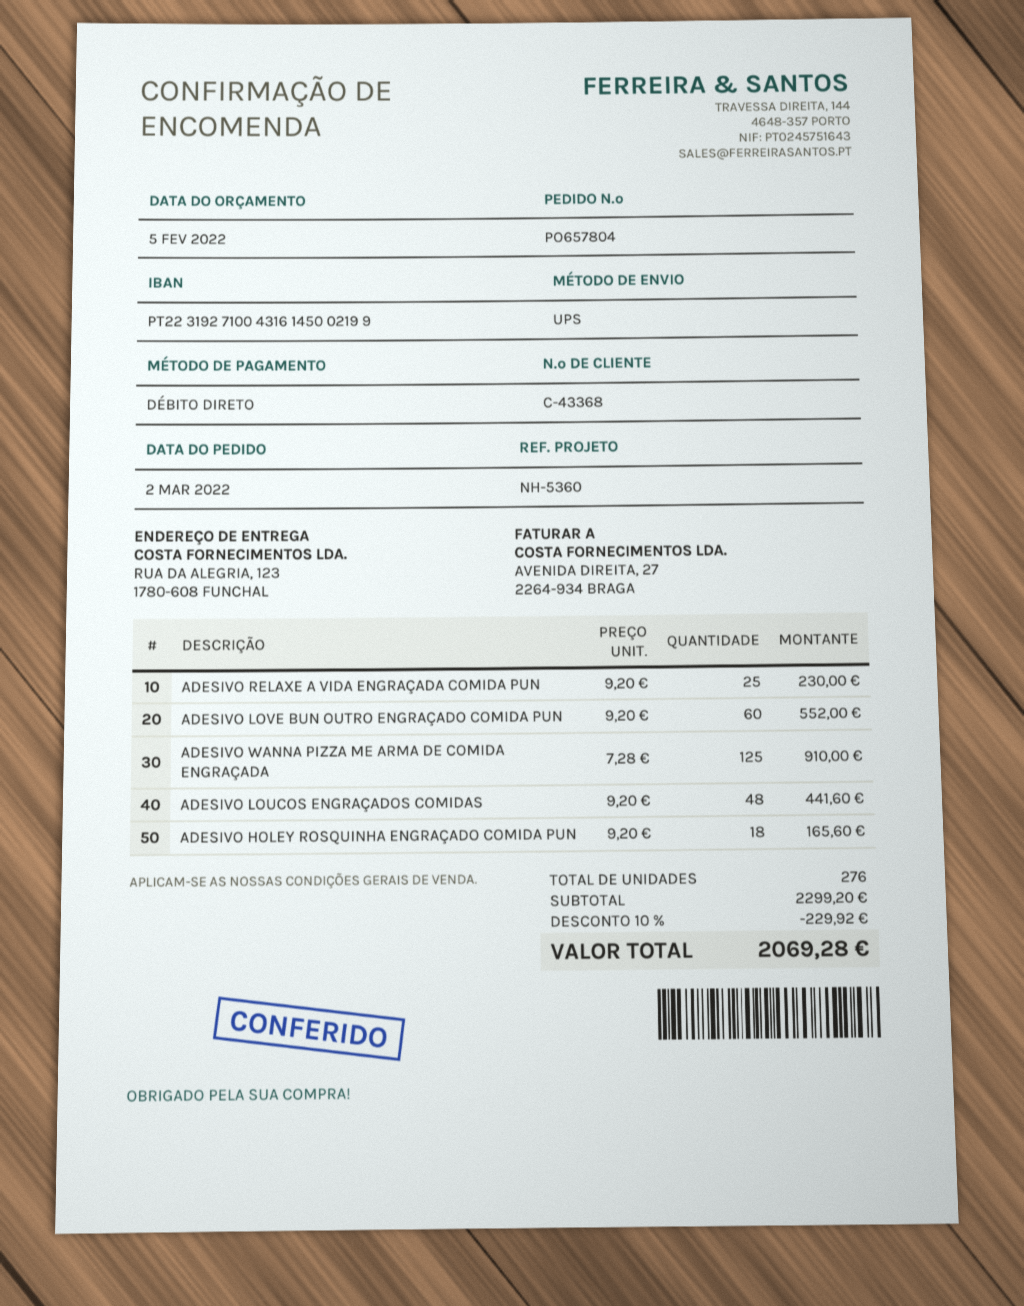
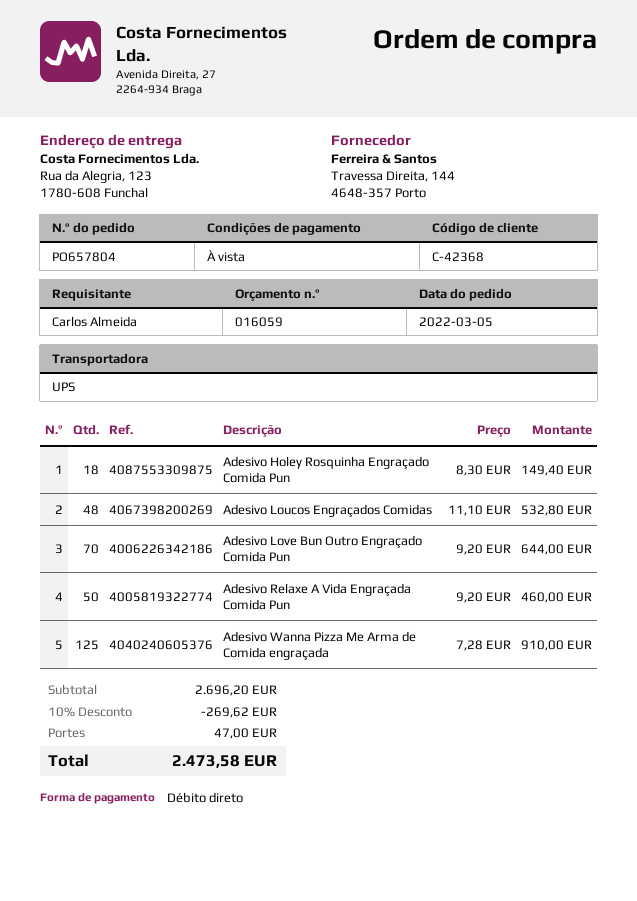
order date: 2022-03-02 -> 2022-03-05
customer number: C-43368 -> C-42368
ADESIVO RELAXE A VIDA ENGRAÇADA COMIDA PUN: 25 x 9.20 = 230.00 -> 50 x 9.20 = 460.00
ADESIVO LOVE BUN OUTRO ENGRAÇADO COMIDA PUN: 60 x 9.20 = 552.00 -> 70 x 9.20 = 644.00
ADESIVO LOUCOS ENGRAÇADOS COMIDAS: 48 x 9.20 = 441.60 -> 48 x 11.10 = 532.80
ADESIVO HOLEY ROSQUINHA ENGRAÇADO COMIDA PUN: 18 x 9.20 = 165.60 -> 18 x 8.30 = 149.40
subtotal: 2299.20 -> 2696.20
discount: 10% = 229.92 -> 10% = 269.62
shipping: none -> 47.00
total: 2069.28 -> 2473.58

